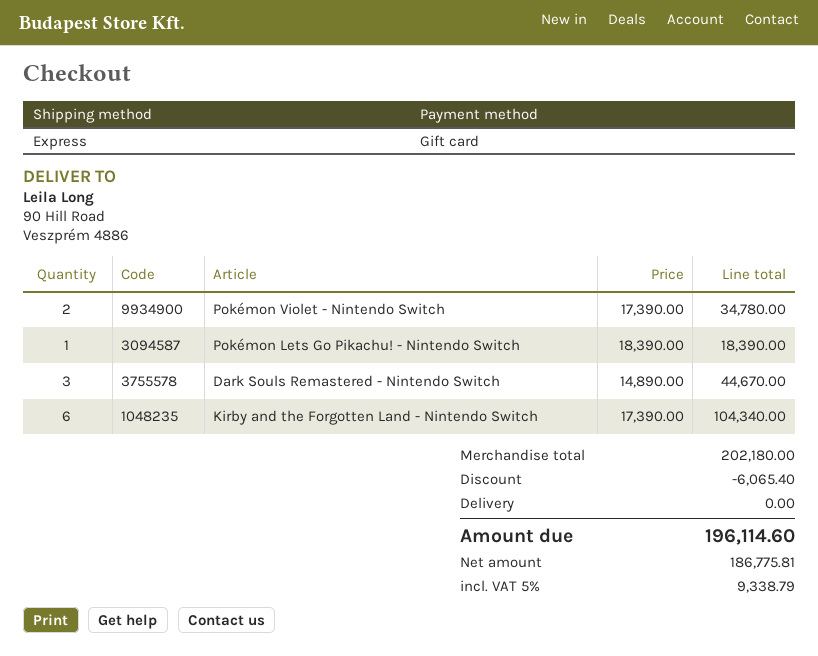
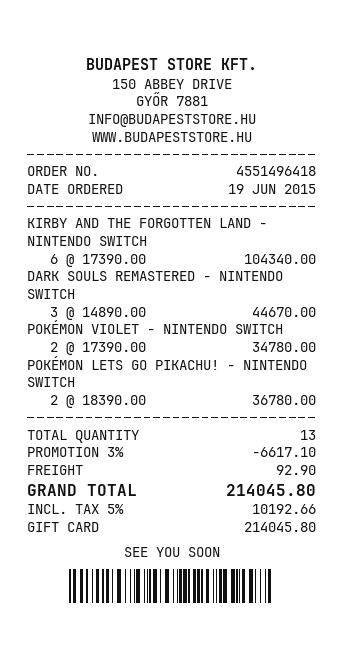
Pokémon Lets Go Pikachu! - Nintendo Switch: 1 x 18390.00 = 18390.00 -> 2 x 18390.00 = 36780.00
discount: 6065.40 -> 6617.10
shipping: 0.00 -> 92.90
tax: 5% = 9338.79 -> 5% = 10192.66
total: 196114.60 -> 214045.80

